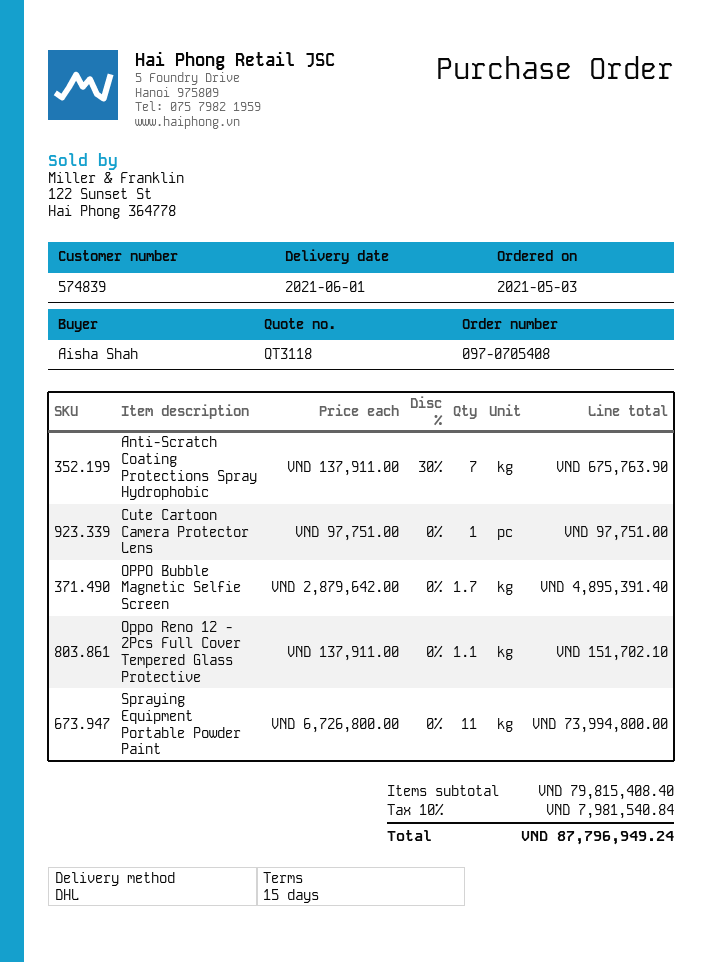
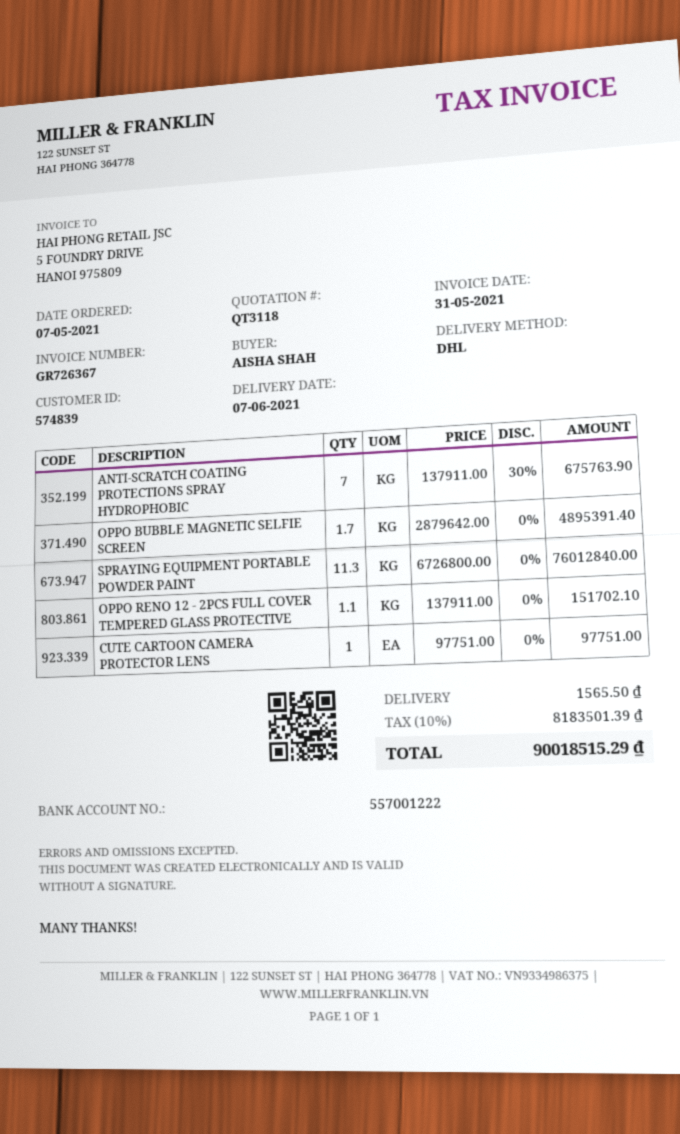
order date: 2021-05-03 -> 2021-05-07
delivery date: 2021-06-01 -> 2021-06-07
Spraying Equipment Portable Powder Paint: 11 x 6726800.00 = 73994800.00 -> 11.3 x 6726800.00 = 76012840.00
shipping: none -> 1565.50
tax: 10% = 7981540.84 -> 10% = 8183501.39
total: 87796949.24 -> 90018515.29

